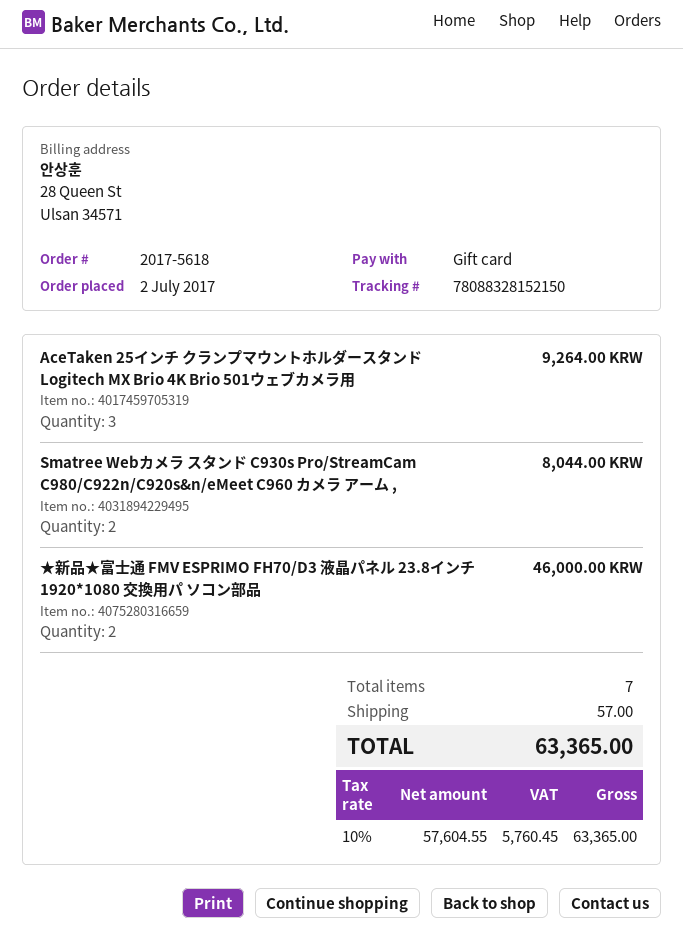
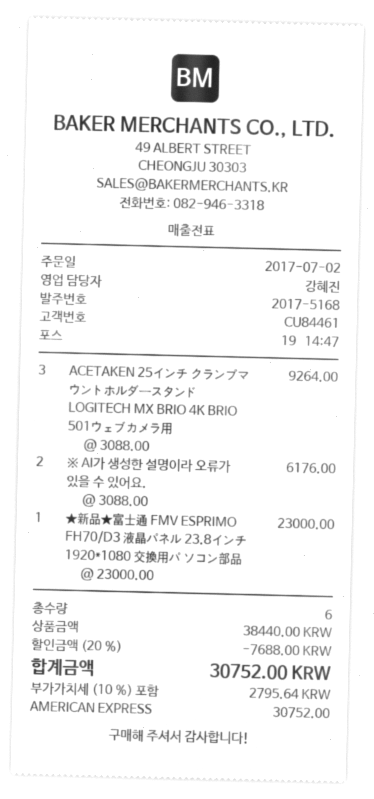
order number: 2017-5618 -> 2017-5168
payment method: gift card -> American Express
Smatree Webカメラ スタンド C930s Pro/StreamCam C980/C922n/C920s&n/eMeet C960 カメラ アーム ,: 2 for 8044.00 -> none
★新品★富士通 FMV ESPRIMO FH70/D3 液晶パネル 23.8インチ 1920*1080 交換用パ ソコン部品: 2 for 46000.00 -> 1 for 23000.00
※ AI가 생성한 설명이라 오류가 있을 수 있어요.: none -> 2 for 6176.00
total quantity: 7 -> 6
discount: none -> 20% = 7688.00
shipping: 57.00 -> none
tax: 10% = 5760.45 -> 10% = 2795.64
total: 63365.00 -> 30752.00

